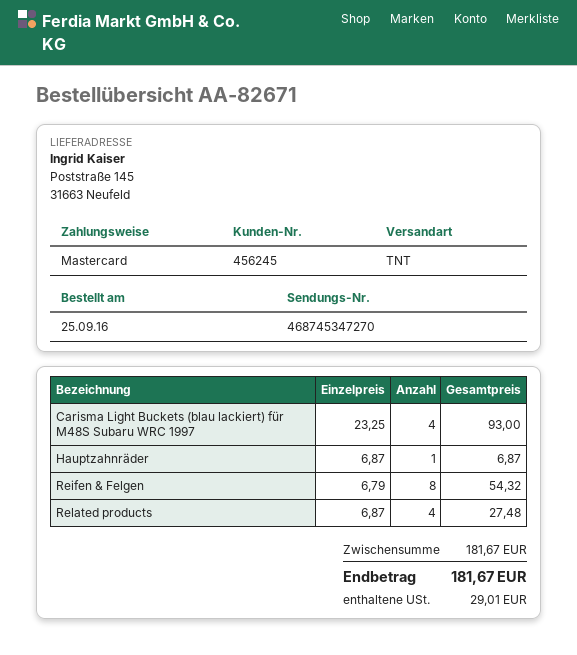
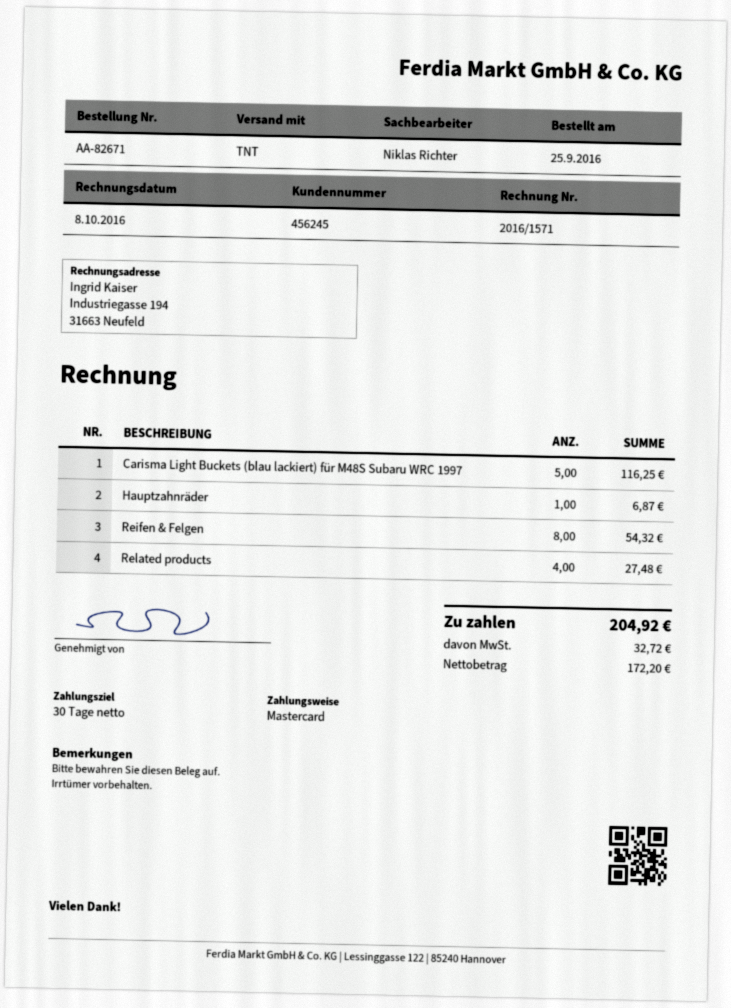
Carisma Light Buckets (blau lackiert) für M48S Subaru WRC 1997: 4 for 93.00 -> 5 for 116.25
tax: 29.01 -> 32.72
total: 181.67 -> 204.92

